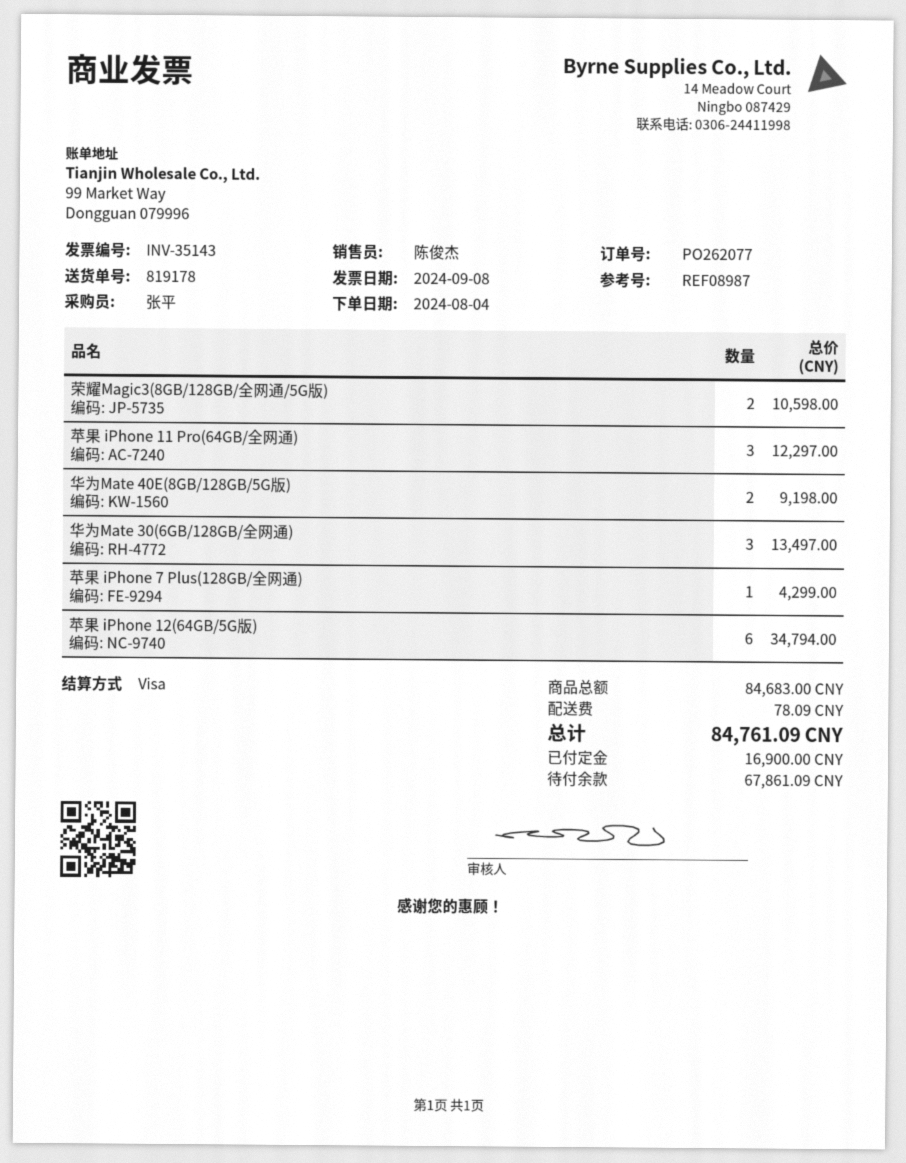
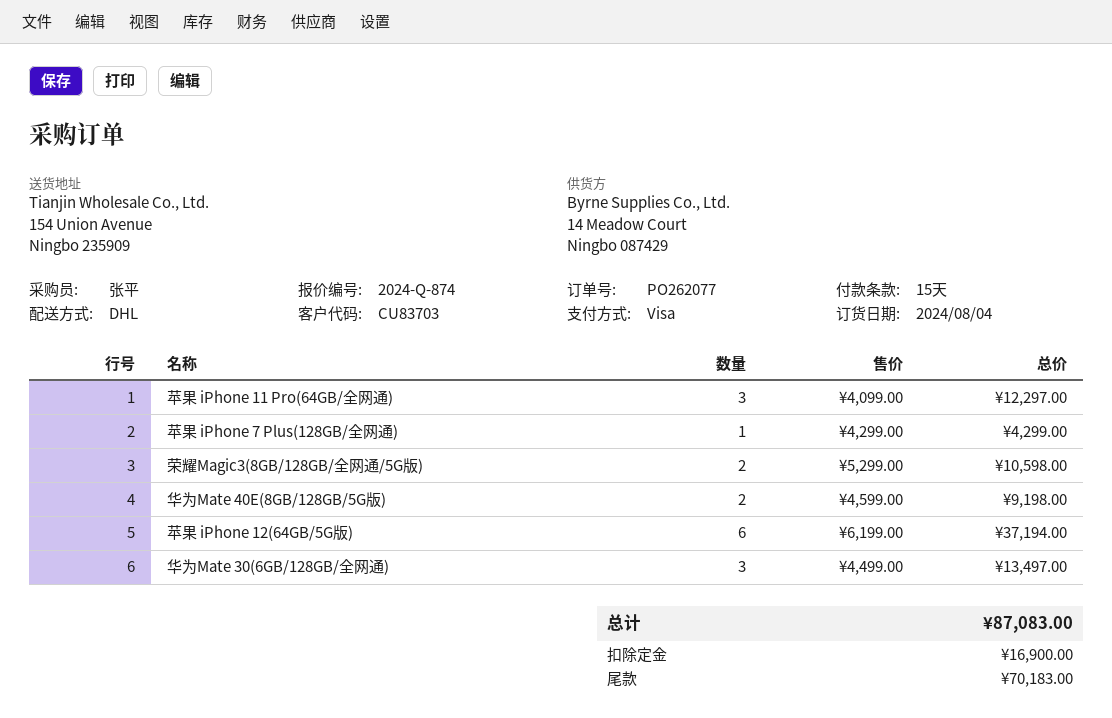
苹果 iPhone 12(64GB/5G版): 6 for 34794.00 -> 6 for 37194.00
shipping: 78.09 -> none
total: 84761.09 -> 87083.00
balance: 67861.09 -> 70183.00

